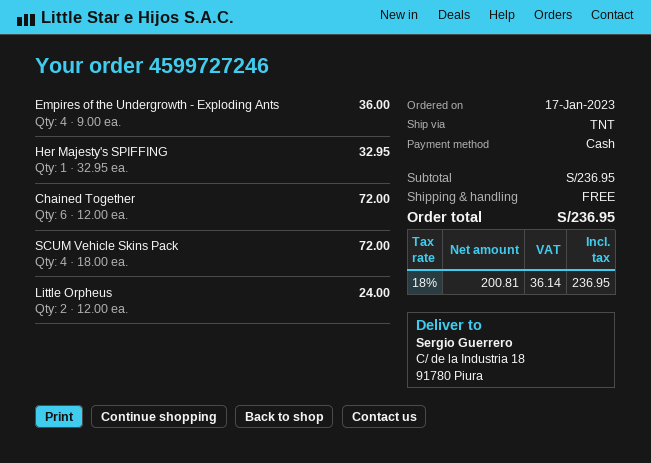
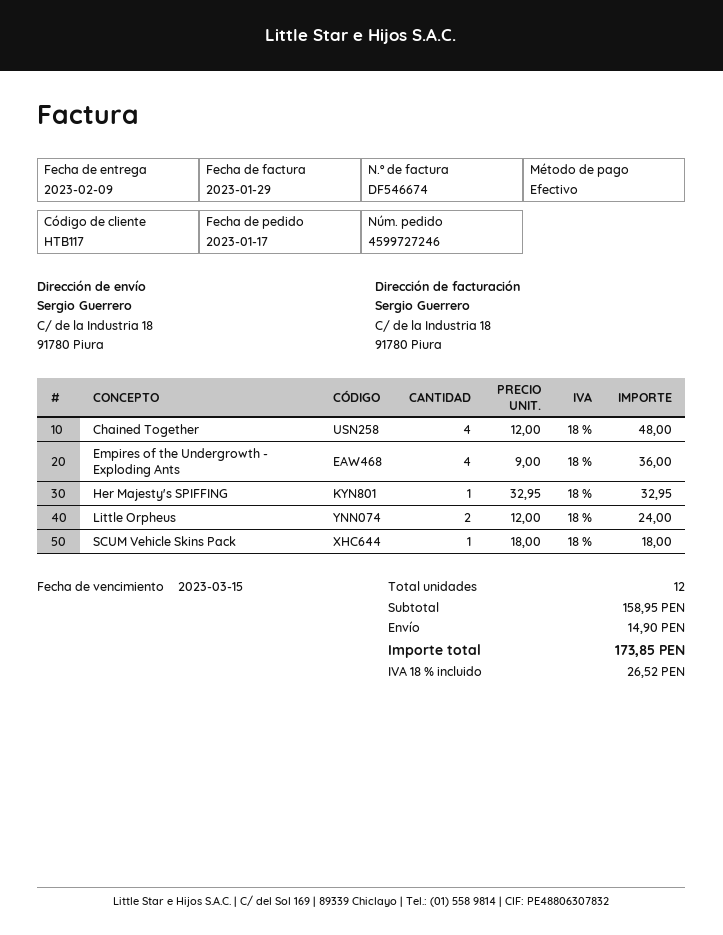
Chained Together: 6 x 12.00 = 72.00 -> 4 x 12.00 = 48.00
SCUM Vehicle Skins Pack: 4 x 18.00 = 72.00 -> 1 x 18.00 = 18.00
subtotal: 236.95 -> 158.95
shipping: 0.00 -> 14.90
tax: 18% = 36.14 -> 18% = 26.52
total: 236.95 -> 173.85

